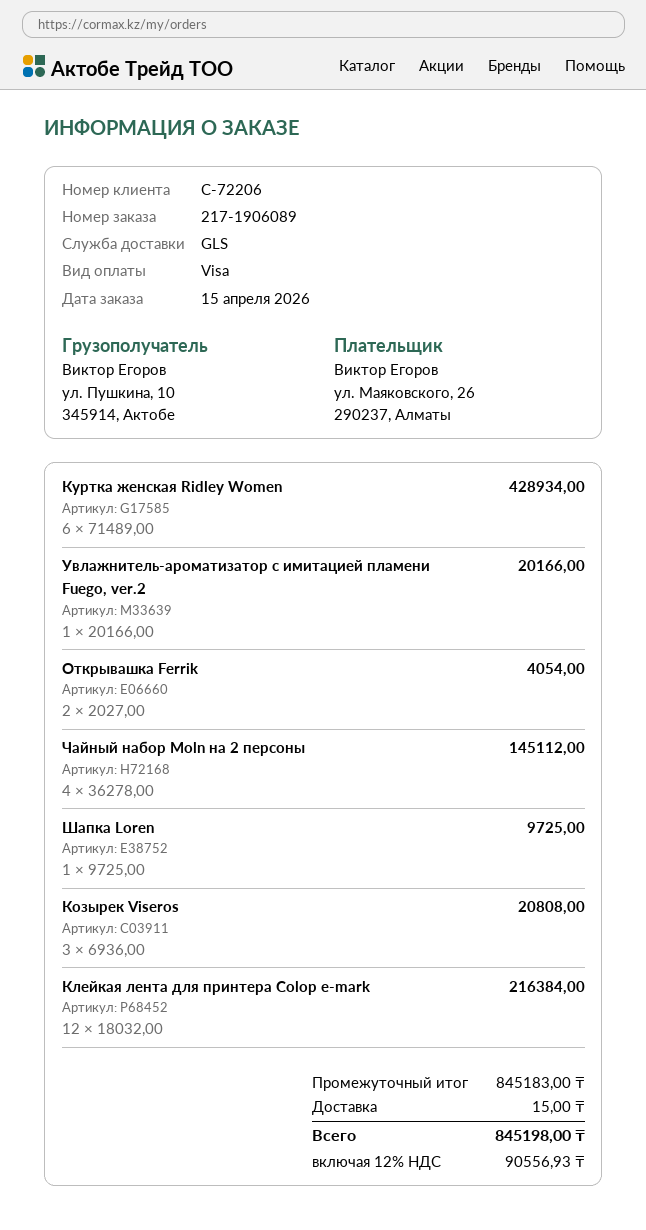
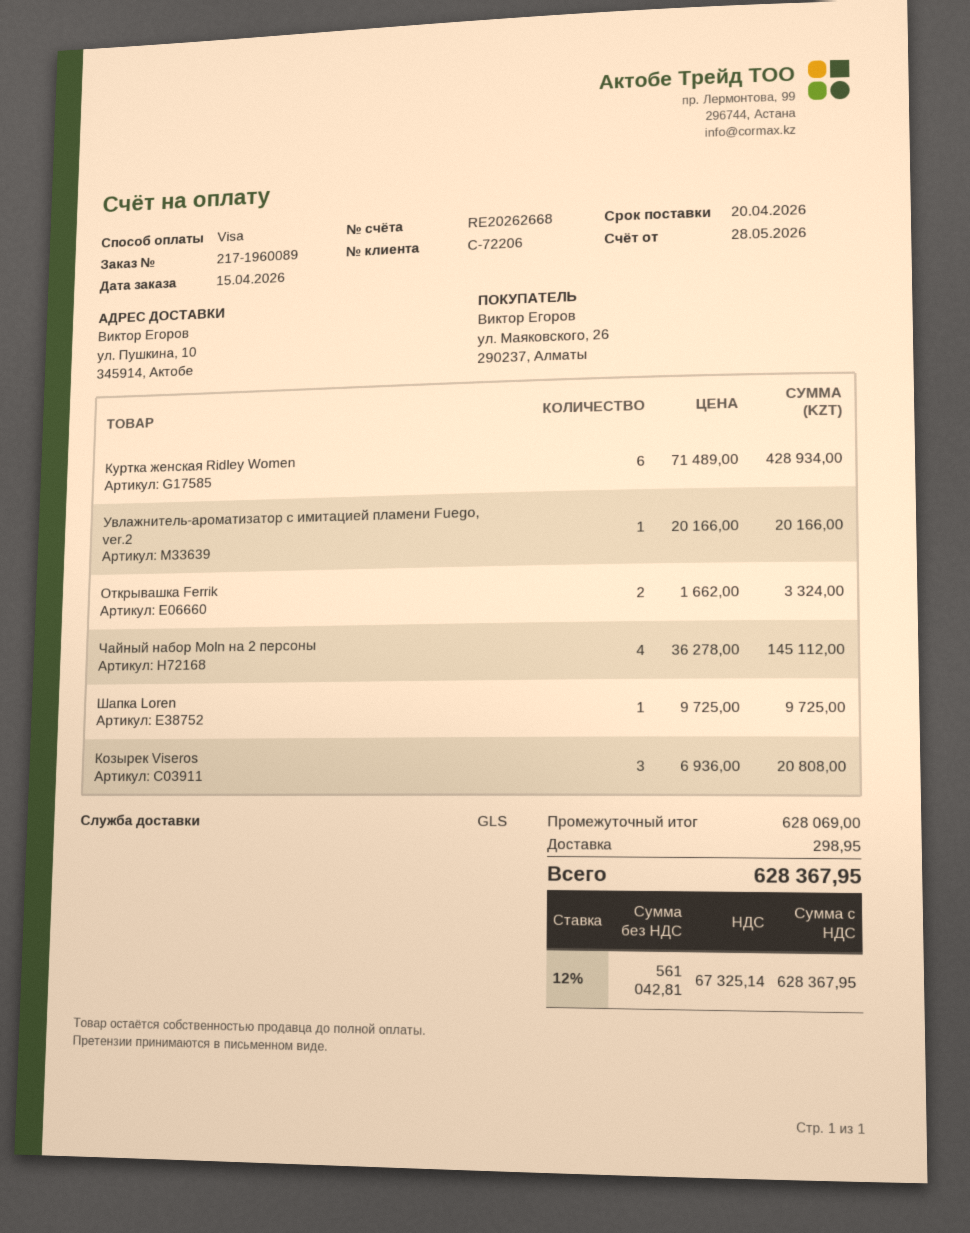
order number: 217-1906089 -> 217-1960089
Открывашка Ferrik: 2 x 2027.00 = 4054.00 -> 2 x 1662.00 = 3324.00
Клейкая лента для принтера Colop e-mark: 12 x 18032.00 = 216384.00 -> none
subtotal: 845183.00 -> 628069.00
shipping: 15.00 -> 298.95
tax: 12% = 90556.93 -> 12% = 67325.14
total: 845198.00 -> 628367.95

